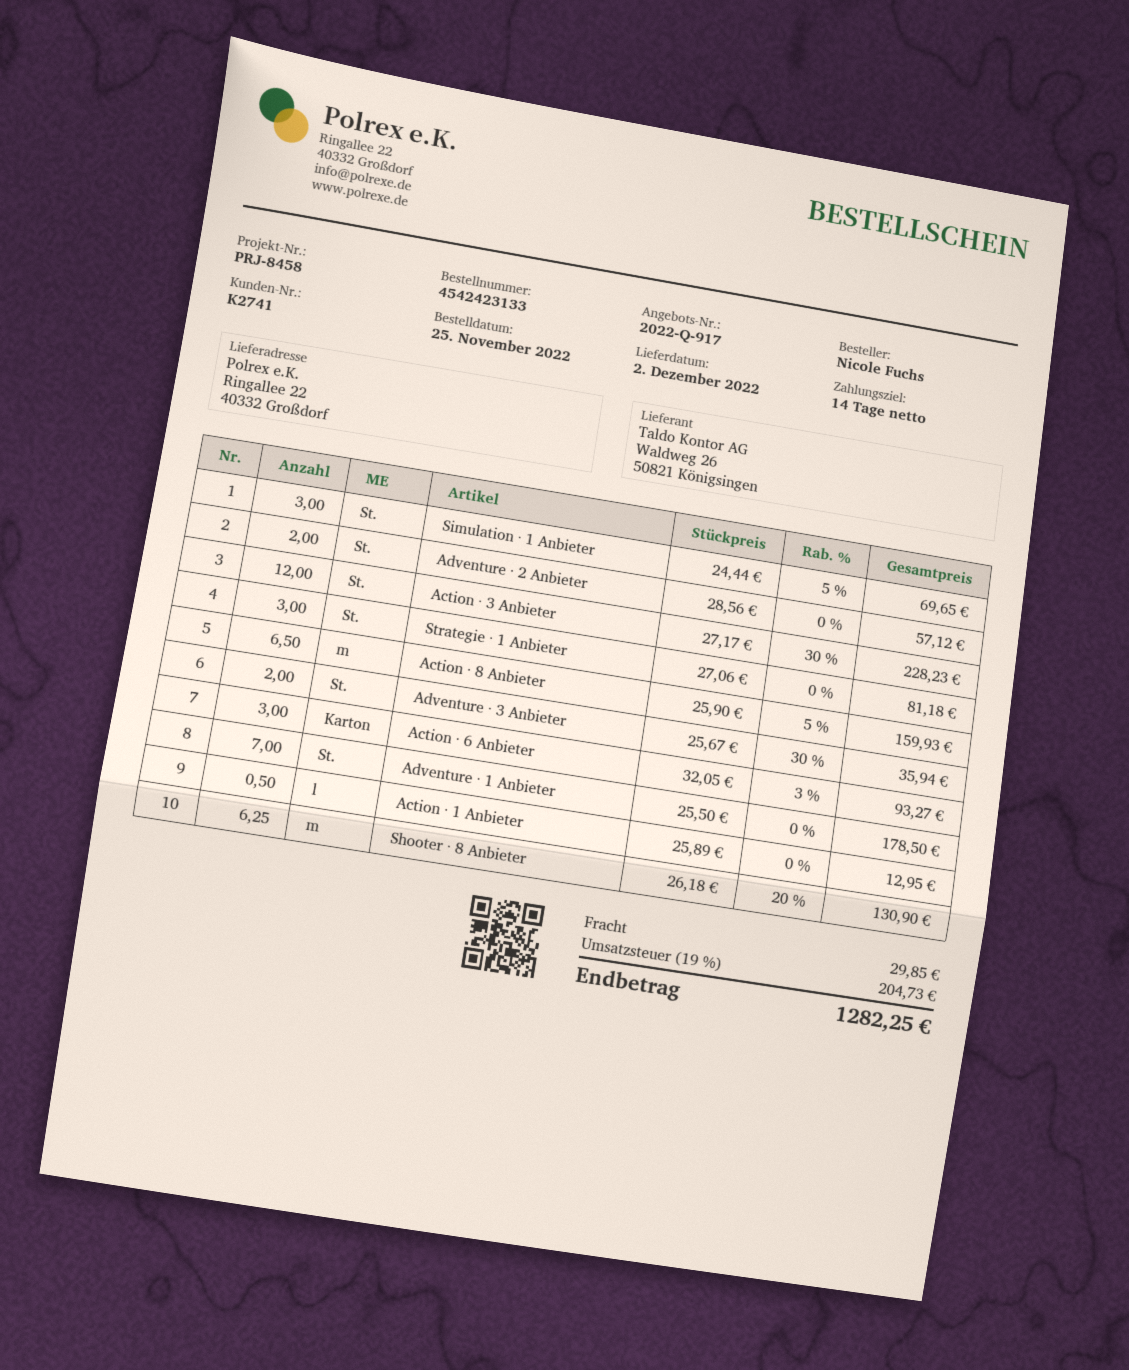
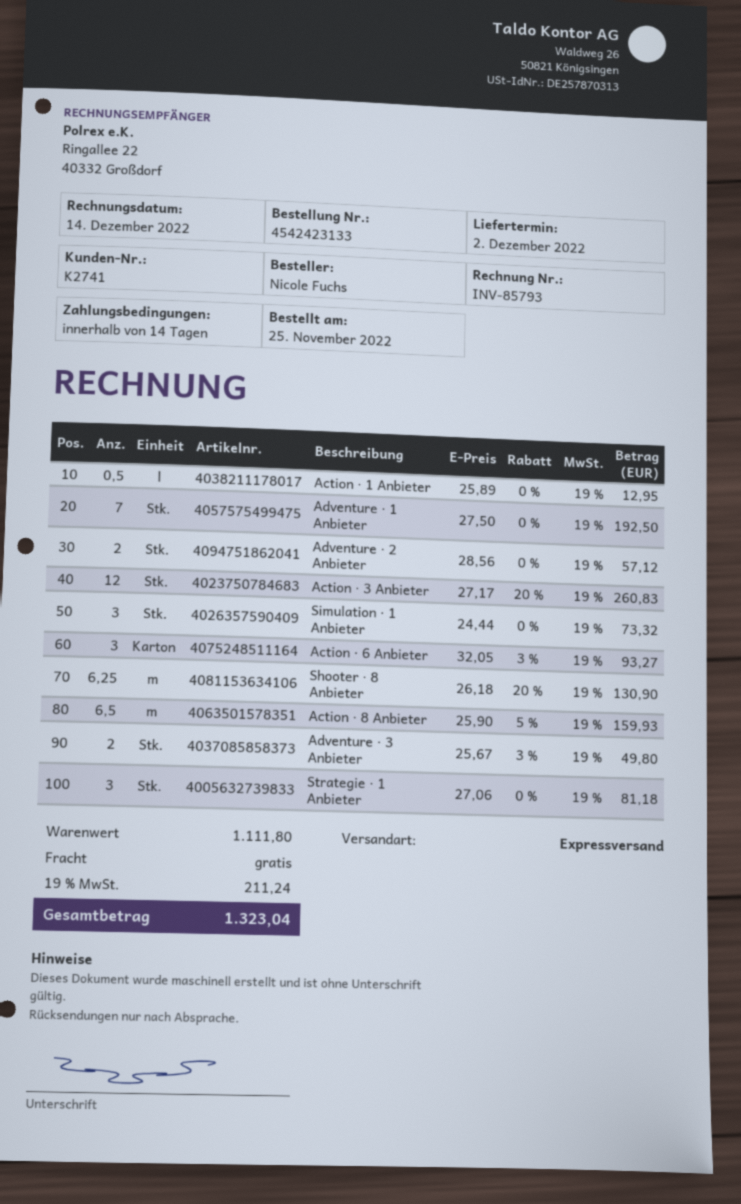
Simulation · 1 Anbieter: 3 x 24.44 - 5% = 69.65 -> 3 x 24.44 = 73.32
Action · 3 Anbieter: 12 x 27.17 - 30% = 228.23 -> 12 x 27.17 - 20% = 260.83
Adventure · 3 Anbieter: 2 x 25.67 - 30% = 35.94 -> 2 x 25.67 - 3% = 49.80
Adventure · 1 Anbieter: 7 x 25.50 = 178.50 -> 7 x 27.50 = 192.50
shipping: 29.85 -> 0.00
tax: 19% = 204.73 -> 19% = 211.24
total: 1282.25 -> 1323.04

